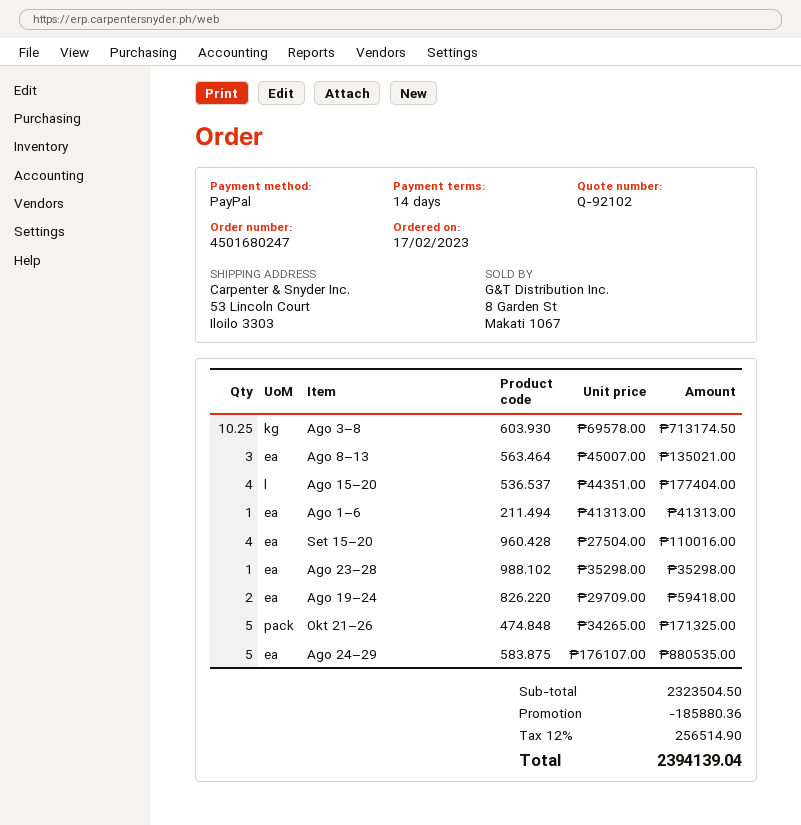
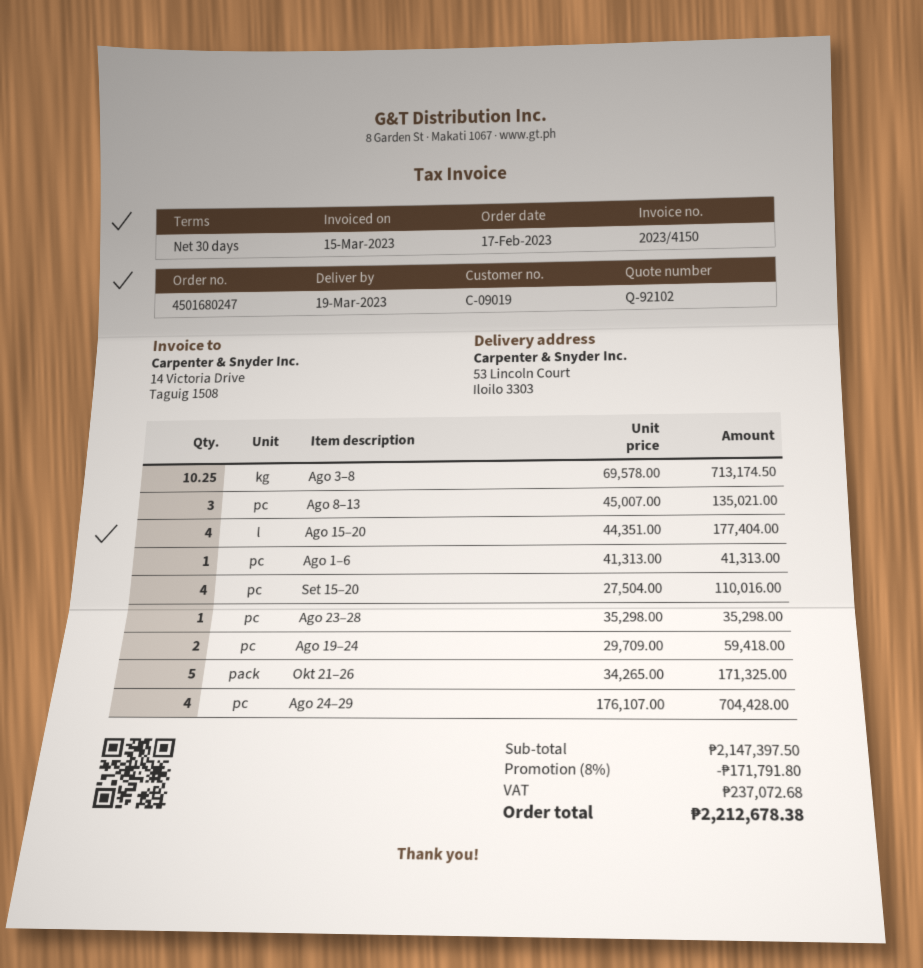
payment terms: 14 days -> 30 days
Ago 24–29: 5 x 176107.00 = 880535.00 -> 4 x 176107.00 = 704428.00
subtotal: 2323504.50 -> 2147397.50
discount: 185880.36 -> 171791.80
tax: 256514.90 -> 237072.68
total: 2394139.04 -> 2212678.38

